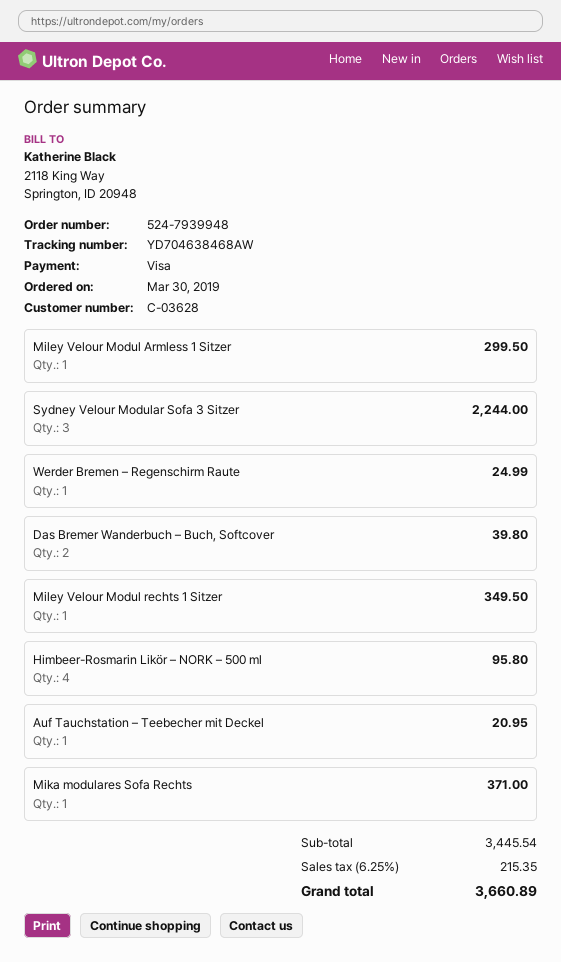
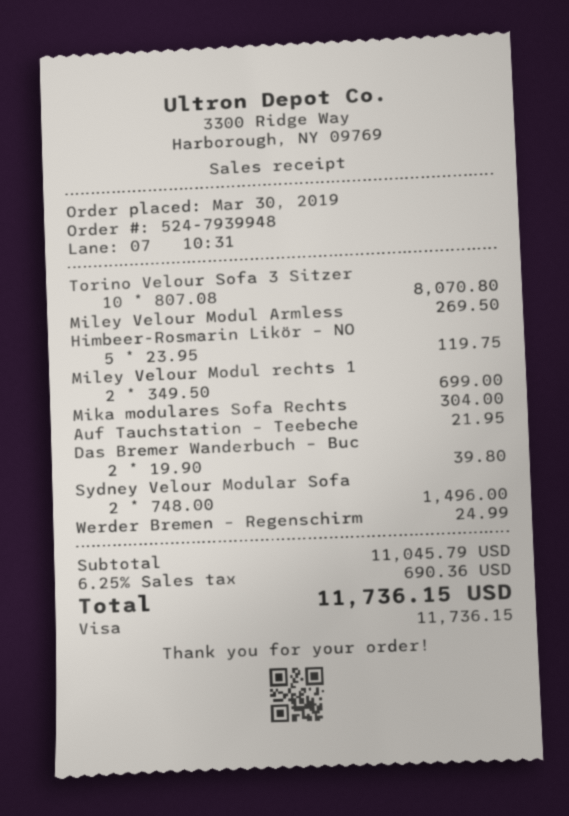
Miley Velour Modul Armless 1 Sitzer: 1 for 299.50 -> 1 for 269.50
Sydney Velour Modular Sofa 3 Sitzer: 3 for 2244.00 -> 2 for 1496.00
Miley Velour Modul rechts 1 Sitzer: 1 for 349.50 -> 2 for 699.00
Himbeer-Rosmarin Likör – NORK – 500 ml: 4 for 95.80 -> 5 for 119.75
Auf Tauchstation – Teebecher mit Deckel: 1 for 20.95 -> 1 for 21.95
Mika modulares Sofa Rechts: 1 for 371.00 -> 1 for 304.00
Torino Velour Sofa 3 Sitzer: none -> 10 for 8070.80
subtotal: 3445.54 -> 11045.79
tax: 6.25% = 215.35 -> 6.25% = 690.36
total: 3660.89 -> 11736.15

